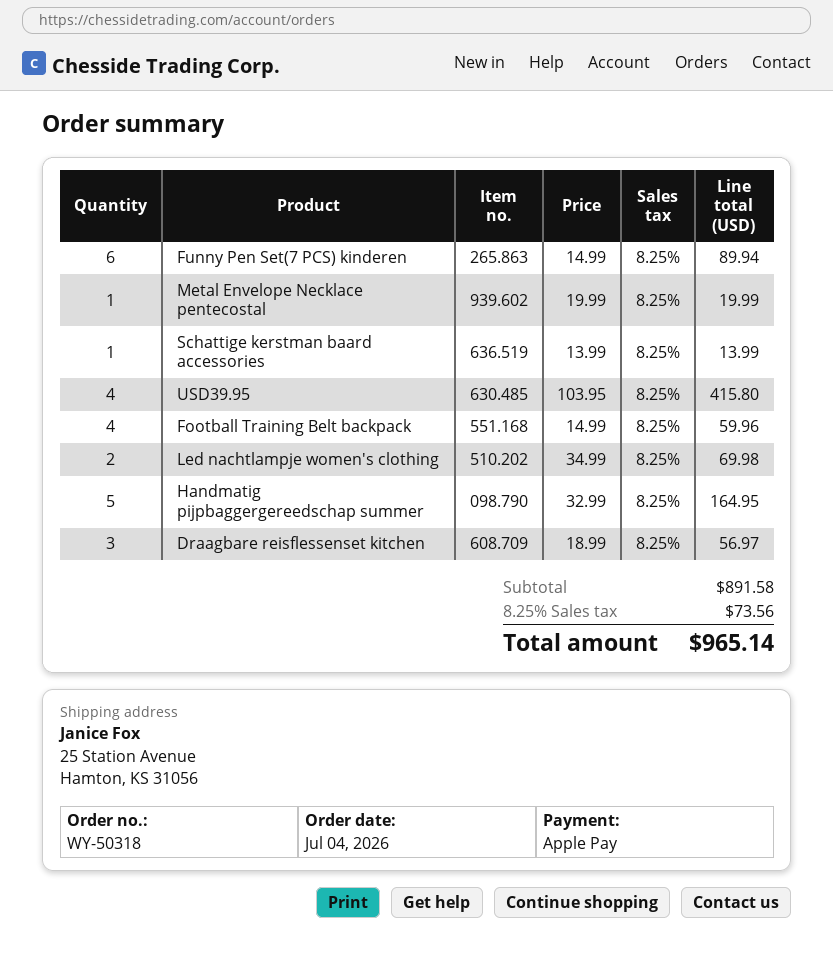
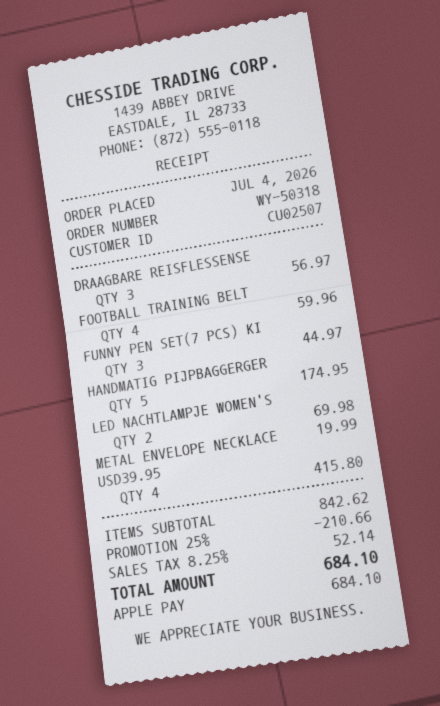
Funny Pen Set(7 PCS) kinderen: 6 for 89.94 -> 3 for 44.97
Schattige kerstman baard accessories: 1 for 13.99 -> none
Handmatig pijpbaggergereedschap summer: 5 for 164.95 -> 5 for 174.95
subtotal: 891.58 -> 842.62
discount: none -> 25% = 210.66
tax: 8.25% = 73.56 -> 8.25% = 52.14
total: 965.14 -> 684.10

